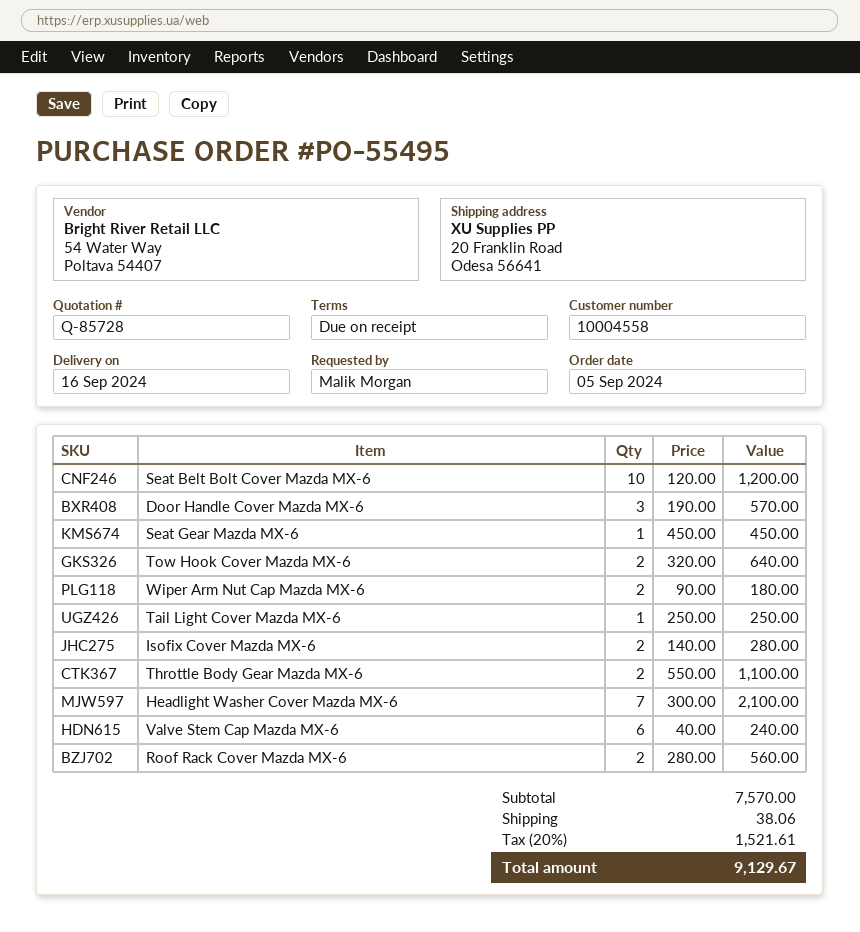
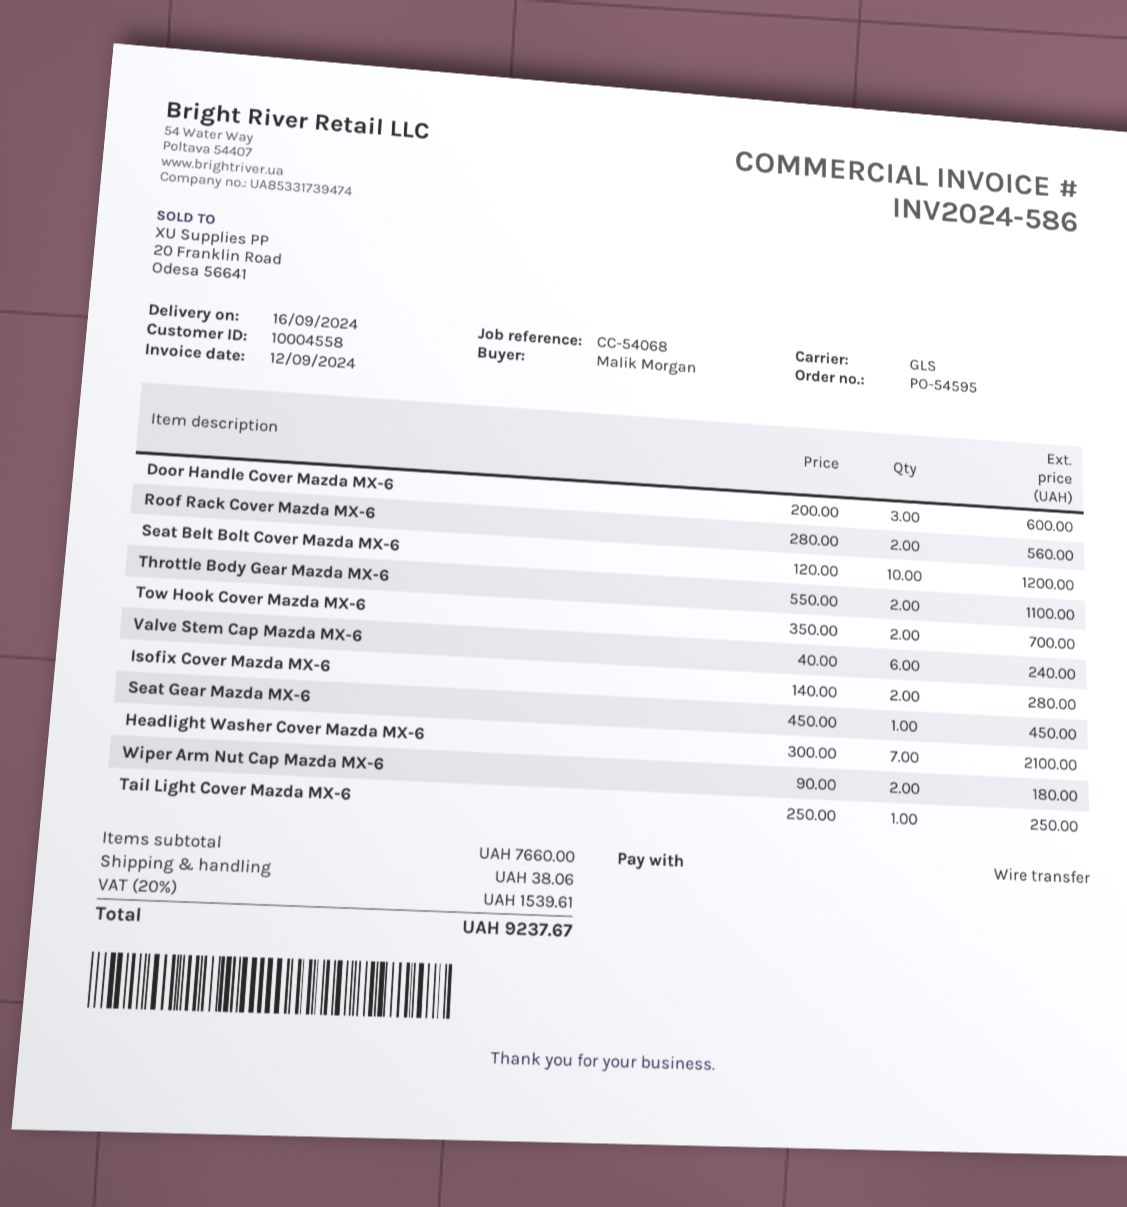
order number: PO-55495 -> PO-54595
Door Handle Cover Mazda MX-6: 3 x 190.00 = 570.00 -> 3 x 200.00 = 600.00
Tow Hook Cover Mazda MX-6: 2 x 320.00 = 640.00 -> 2 x 350.00 = 700.00
subtotal: 7570.00 -> 7660.00
tax: 20% = 1521.61 -> 20% = 1539.61
total: 9129.67 -> 9237.67

